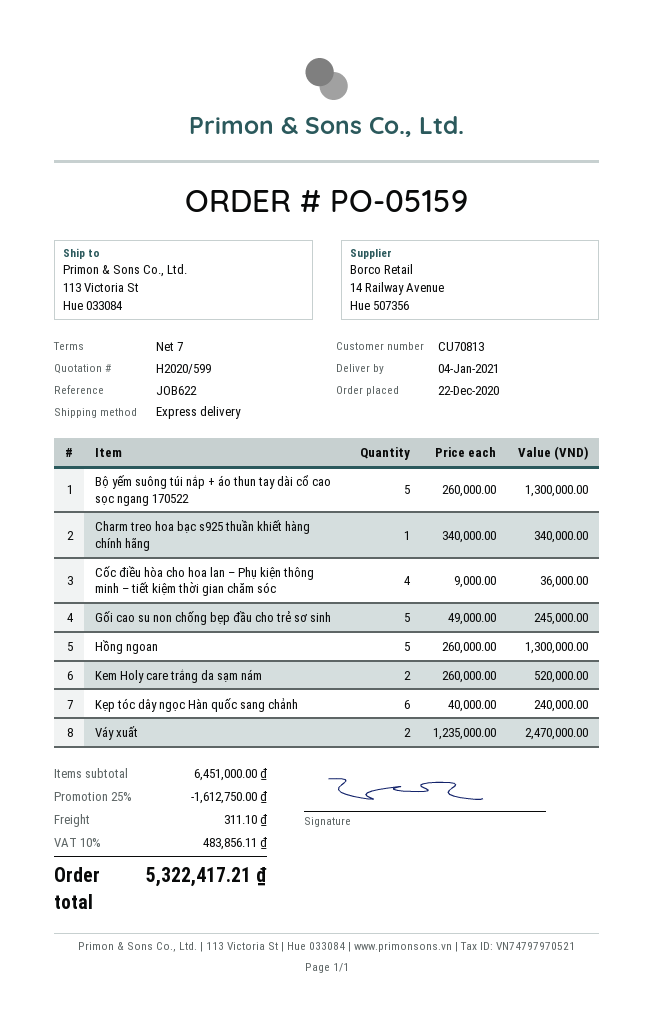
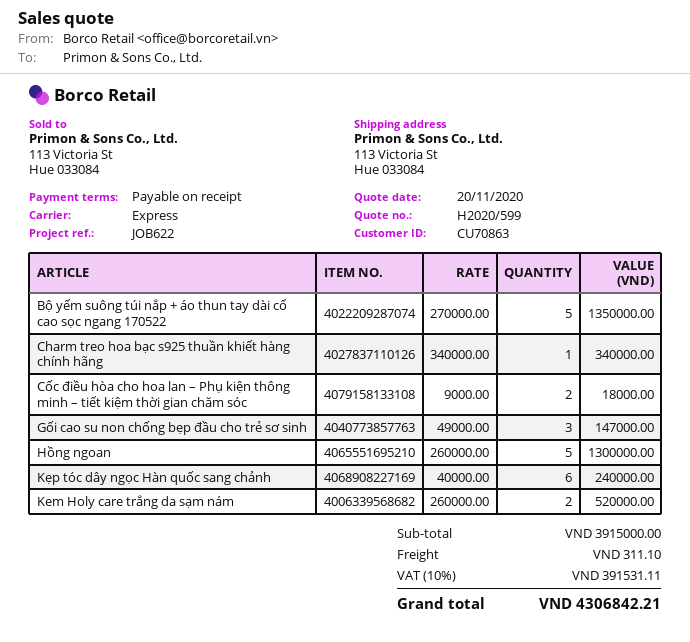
payment terms: 7 days -> on receipt
customer number: CU70813 -> CU70863
Bộ yếm suông túi nắp + áo thun tay dài cổ cao sọc ngang 170522: 5 x 260000.00 = 1300000.00 -> 5 x 270000.00 = 1350000.00
Cốc điều hòa cho hoa lan – Phụ kiện thông minh – tiết kiệm thời gian chăm sóc: 4 x 9000.00 = 36000.00 -> 2 x 9000.00 = 18000.00
Gối cao su non chống bẹp đầu cho trẻ sơ sinh: 5 x 49000.00 = 245000.00 -> 3 x 49000.00 = 147000.00
Váy xuất: 2 x 1235000.00 = 2470000.00 -> none
subtotal: 6451000.00 -> 3915000.00
discount: 25% = 1612750.00 -> none
tax: 10% = 483856.11 -> 10% = 391531.11
total: 5322417.21 -> 4306842.21

